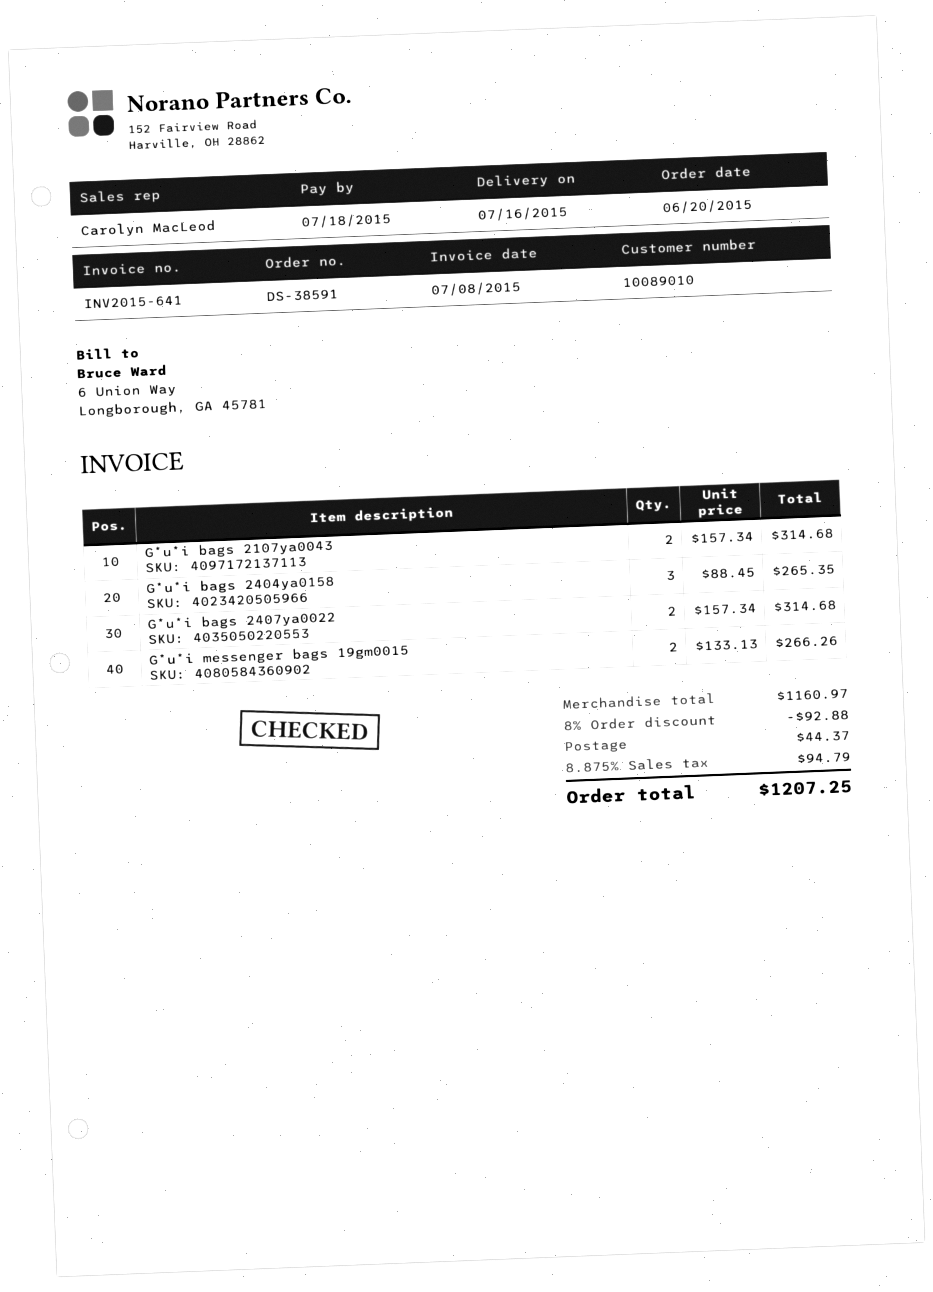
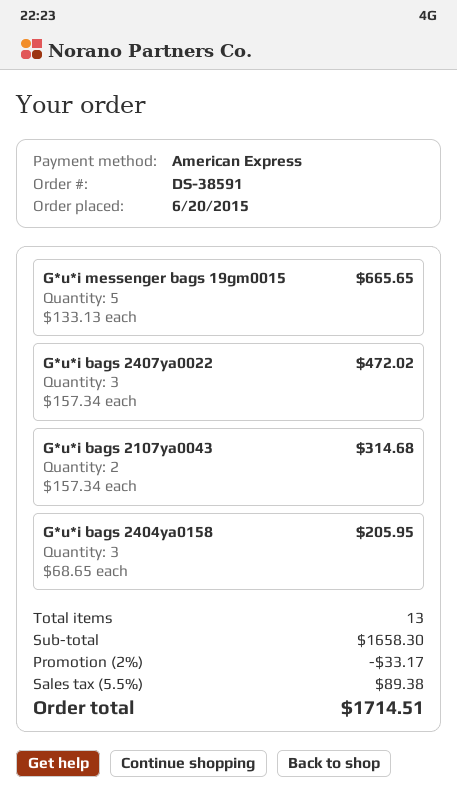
G*u*i bags 2404ya0158: 3 x 88.45 = 265.35 -> 3 x 68.65 = 205.95
G*u*i bags 2407ya0022: 2 x 157.34 = 314.68 -> 3 x 157.34 = 472.02
G*u*i messenger bags 19gm0015: 2 x 133.13 = 266.26 -> 5 x 133.13 = 665.65
subtotal: 1160.97 -> 1658.30
discount: 8% = 92.88 -> 2% = 33.17
shipping: 44.37 -> none
tax: 8.875% = 94.79 -> 5.5% = 89.38
total: 1207.25 -> 1714.51

